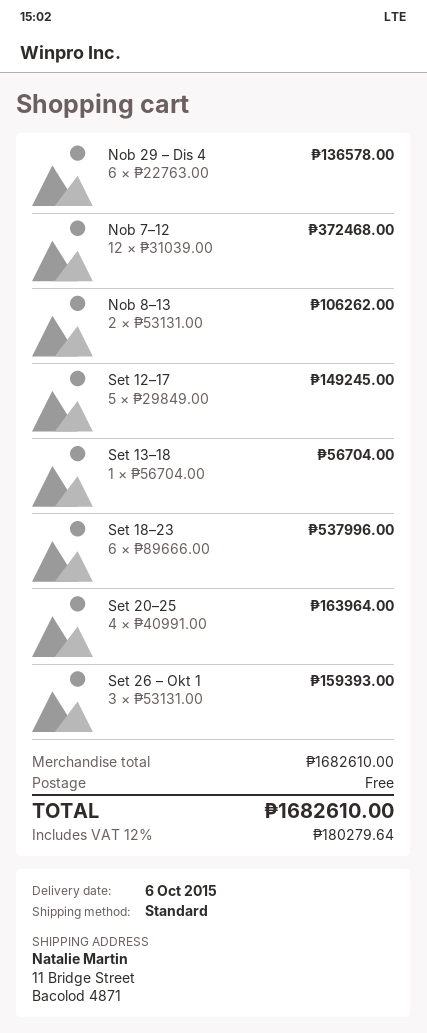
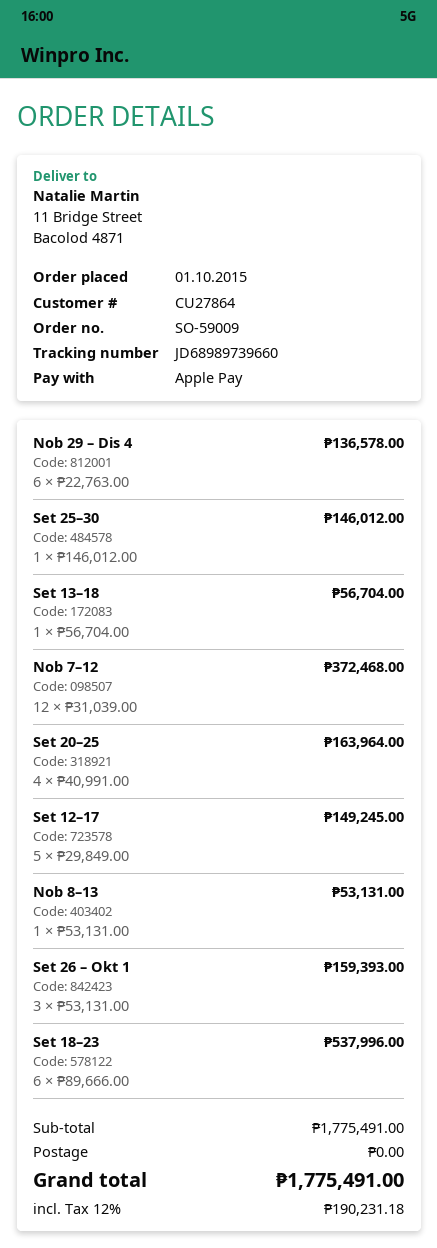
Nob 8–13: 2 x 53131.00 = 106262.00 -> 1 x 53131.00 = 53131.00
Set 25–30: none -> 1 x 146012.00 = 146012.00
subtotal: 1682610.00 -> 1775491.00
tax: 12% = 180279.64 -> 12% = 190231.18
total: 1682610.00 -> 1775491.00

